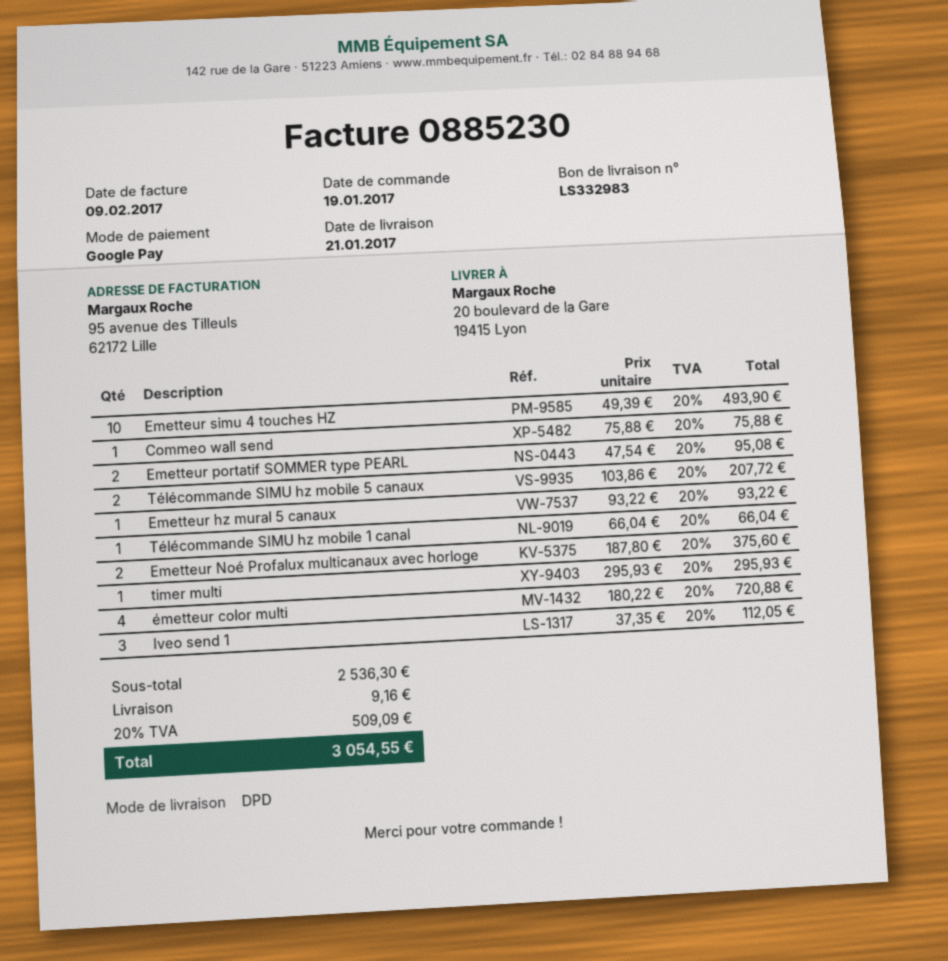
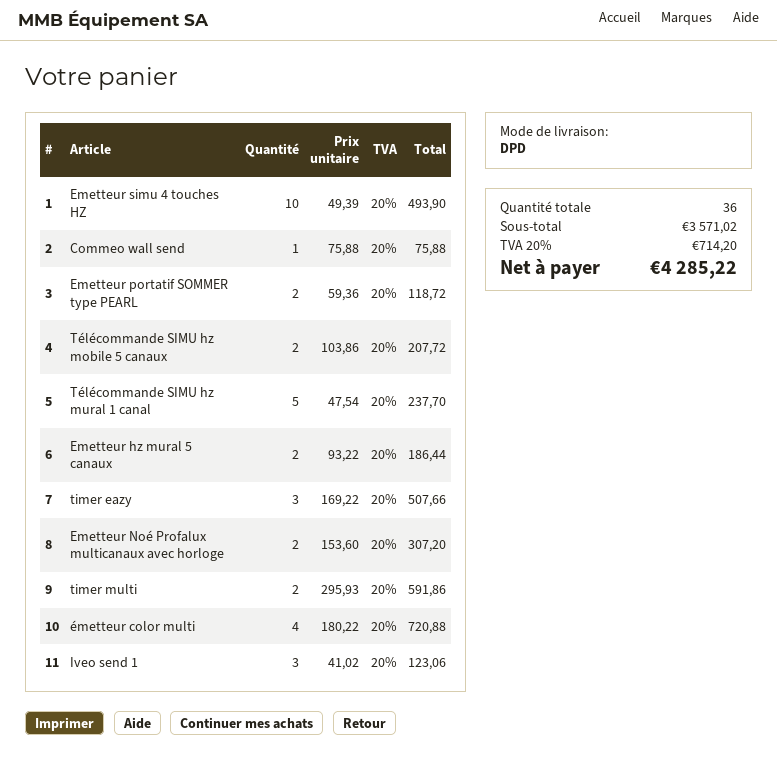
Emetteur portatif SOMMER type PEARL: 2 x 47.54 = 95.08 -> 2 x 59.36 = 118.72
Emetteur hz mural 5 canaux: 1 x 93.22 = 93.22 -> 2 x 93.22 = 186.44
Télécommande SIMU hz mobile 1 canal: 1 x 66.04 = 66.04 -> none
Emetteur Noé Profalux multicanaux avec horloge: 2 x 187.80 = 375.60 -> 2 x 153.60 = 307.20
timer multi: 1 x 295.93 = 295.93 -> 2 x 295.93 = 591.86
Iveo send 1: 3 x 37.35 = 112.05 -> 3 x 41.02 = 123.06
Télécommande SIMU hz mural 1 canal: none -> 5 x 47.54 = 237.70
timer eazy: none -> 3 x 169.22 = 507.66
subtotal: 2536.30 -> 3571.02
shipping: 9.16 -> none
tax: 20% = 509.09 -> 20% = 714.20
total: 3054.55 -> 4285.22

